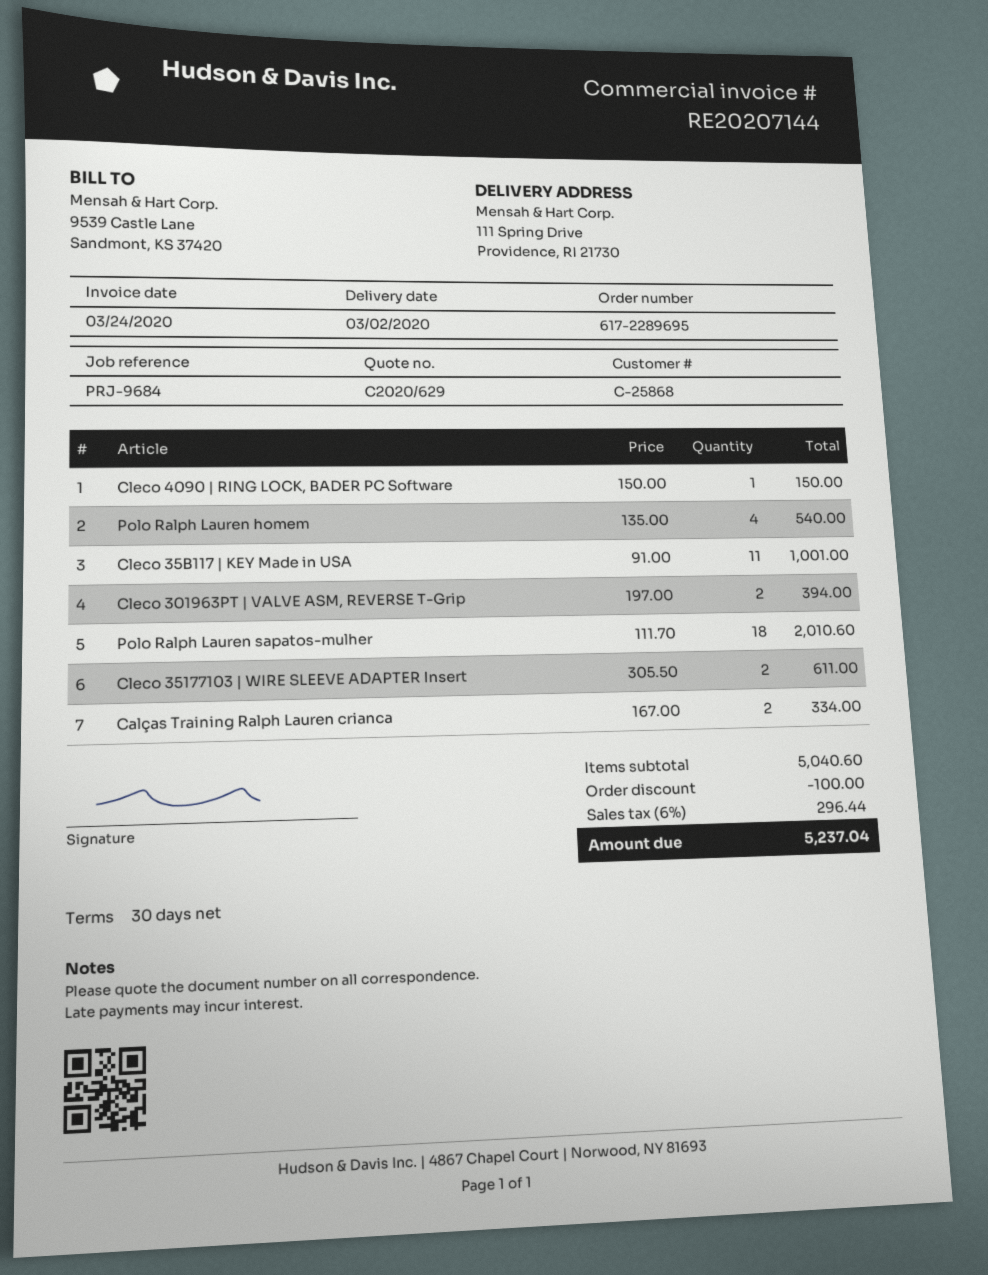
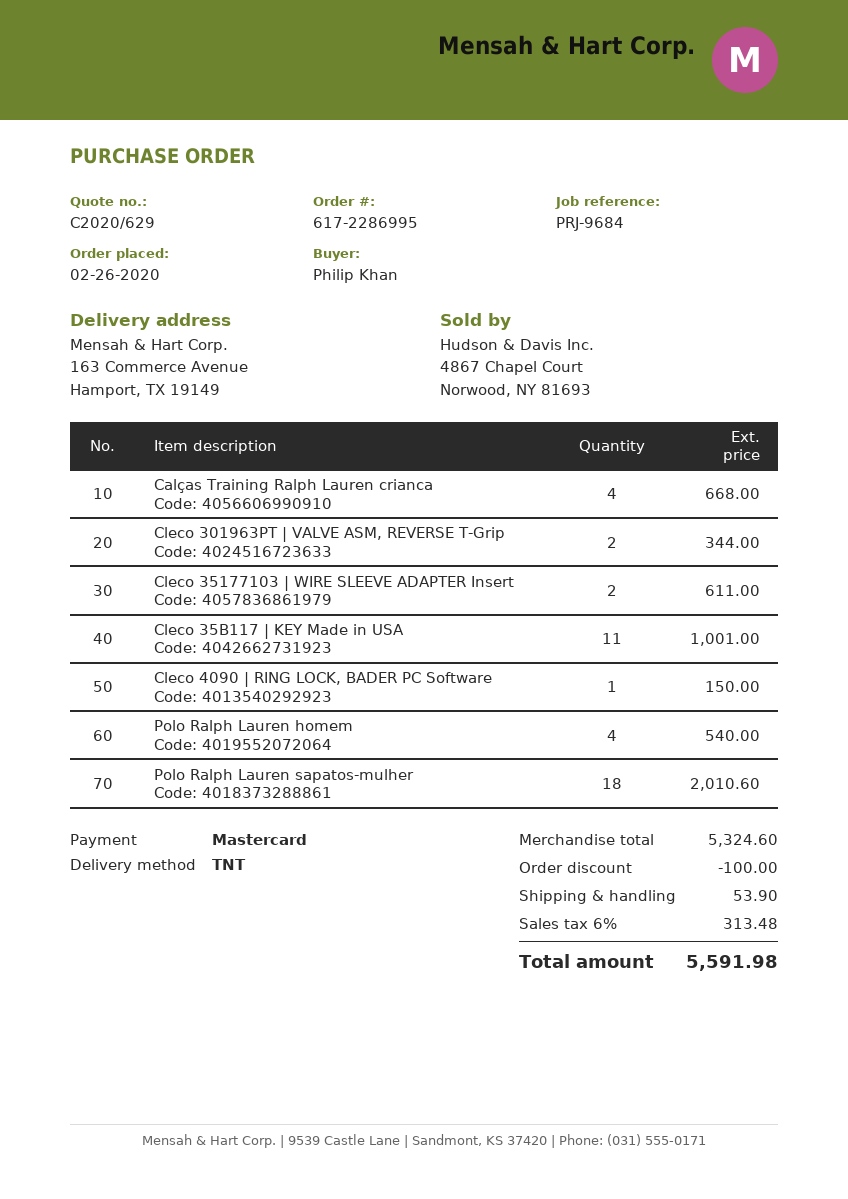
order number: 617-2289695 -> 617-2286995
ship to: 111 Spring Drive, Providence, RI 21730 -> 163 Commerce Avenue, Hamport, TX 19149
Cleco 301963PT | VALVE ASM, REVERSE T-Grip: 2 for 394.00 -> 2 for 344.00
Calças Training Ralph Lauren crianca: 2 for 334.00 -> 4 for 668.00
subtotal: 5040.60 -> 5324.60
shipping: none -> 53.90
tax: 6% = 296.44 -> 6% = 313.48
total: 5237.04 -> 5591.98

